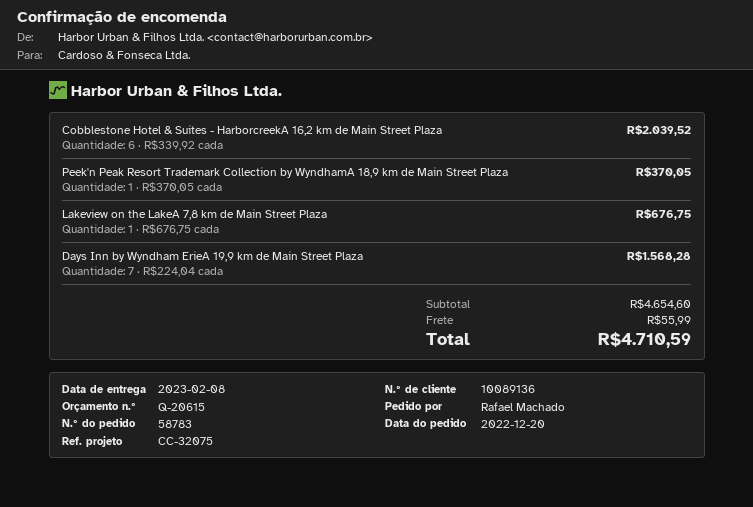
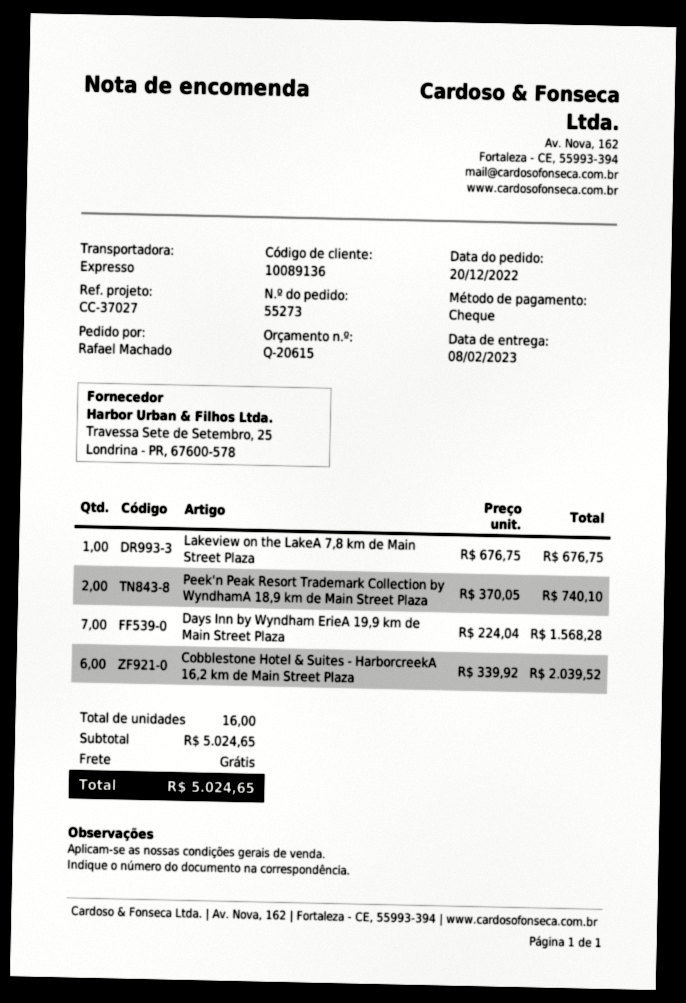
order number: 58783 -> 55273
reference: CC-32075 -> CC-37027
Peek'n Peak Resort Trademark Collection by WyndhamA 18,9 km de Main Street Plaza: 1 x 370.05 = 370.05 -> 2 x 370.05 = 740.10
subtotal: 4654.60 -> 5024.65
shipping: 55.99 -> 0.00
total: 4710.59 -> 5024.65

